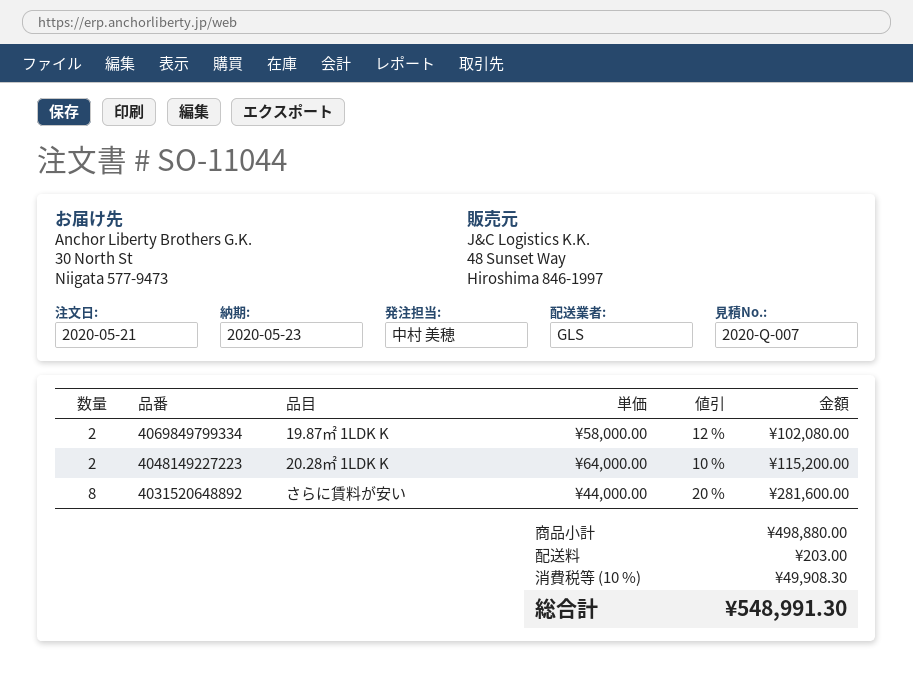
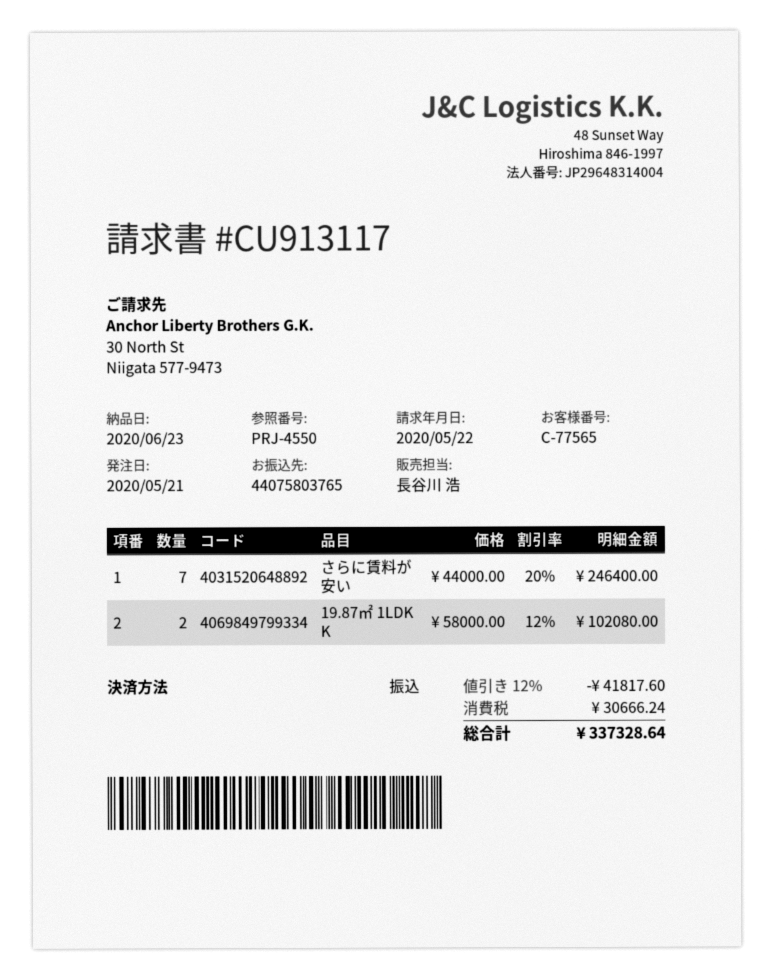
delivery date: 2020-05-23 -> 2020-06-23
20.28㎡ 1LDK K: 2 x 64000.00 - 10% = 115200.00 -> none
さらに賃料が安い: 8 x 44000.00 - 20% = 281600.00 -> 7 x 44000.00 - 20% = 246400.00
discount: none -> 12% = 41817.60
shipping: 203.00 -> none
tax: 49908.30 -> 30666.24
total: 548991.30 -> 337328.64

